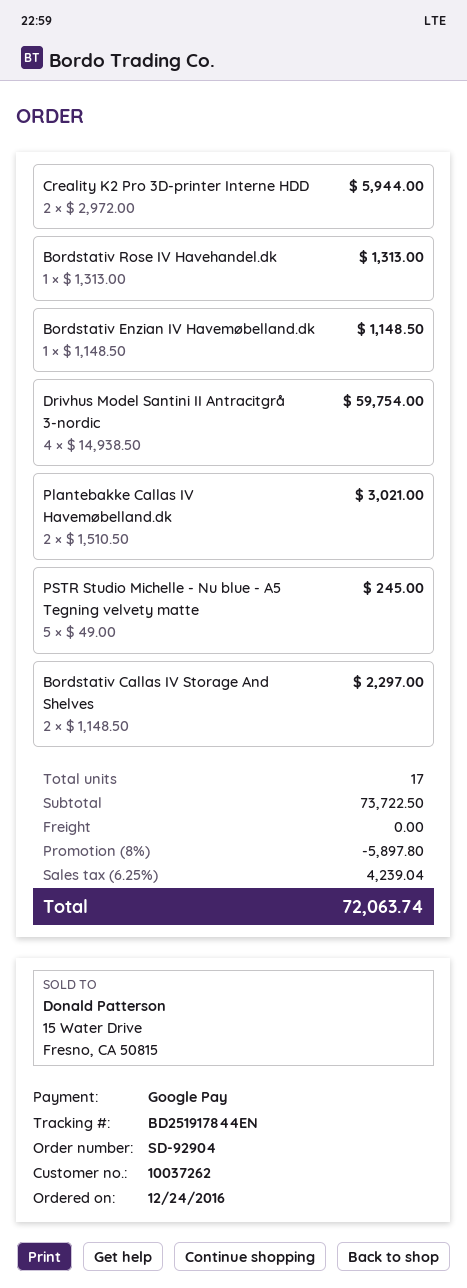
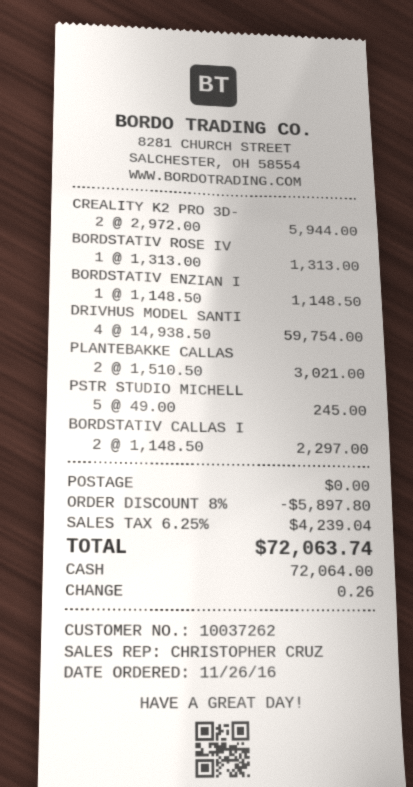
order date: 2016-12-24 -> 2016-11-26
payment method: Google Pay -> cash

